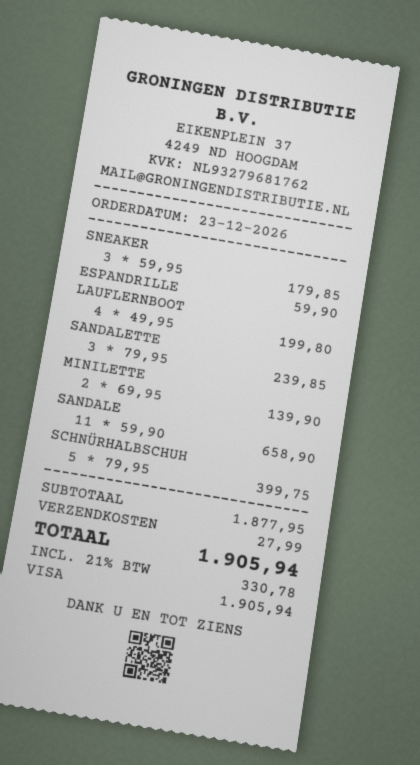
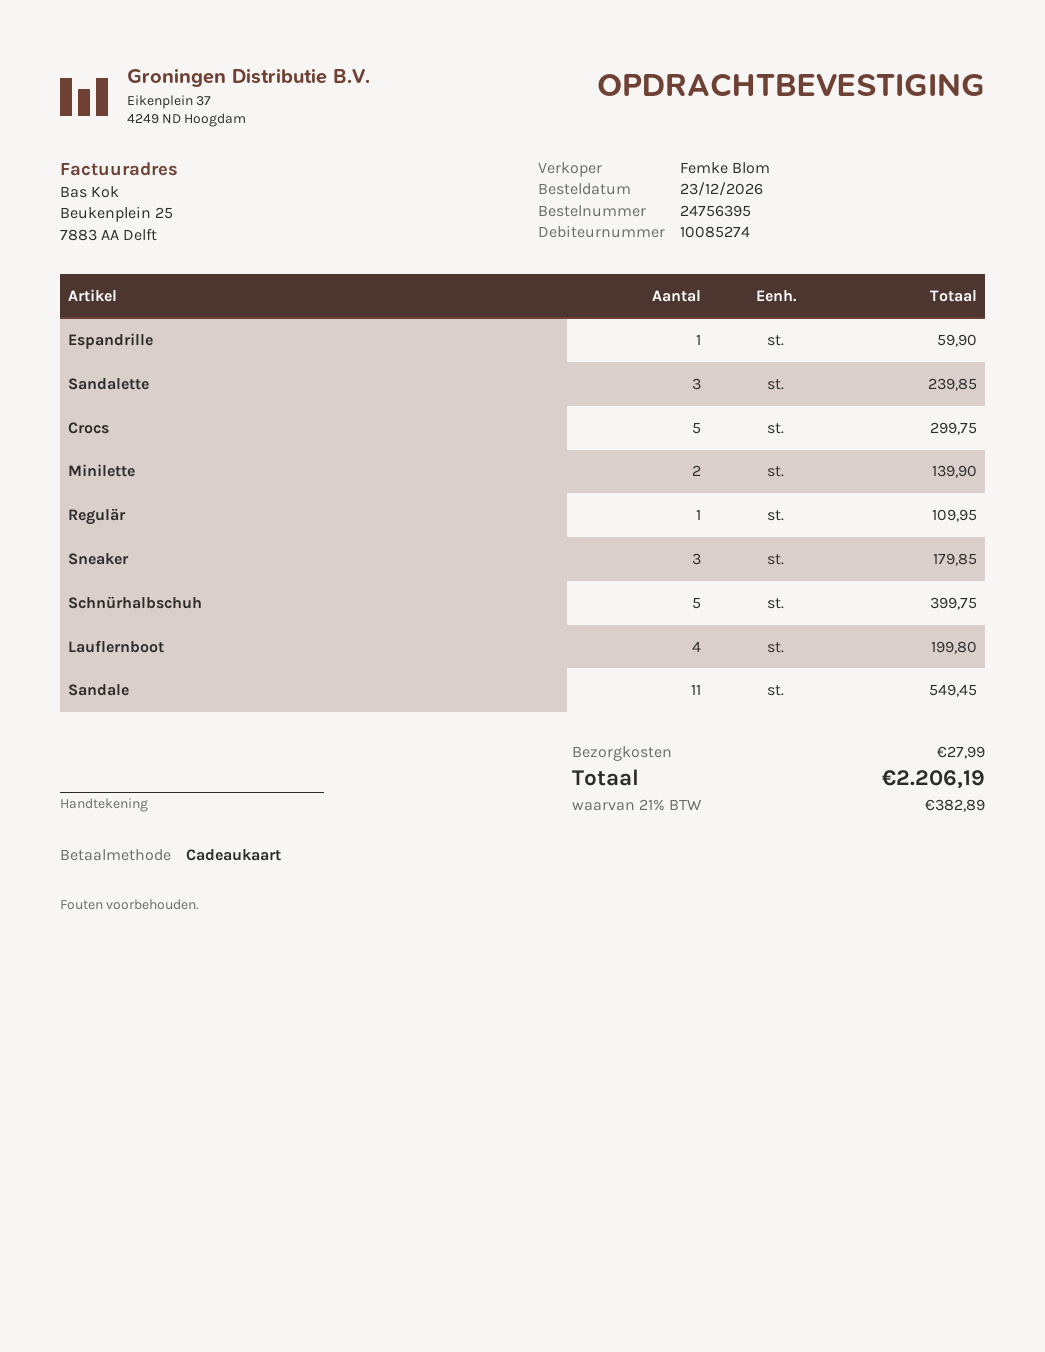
payment method: Visa -> gift card
SANDALE: 11 for 658.90 -> 11 for 549.45
Crocs: none -> 5 for 299.75
Regulär: none -> 1 for 109.95
tax: 21% = 330.78 -> 21% = 382.89
total: 1905.94 -> 2206.19

